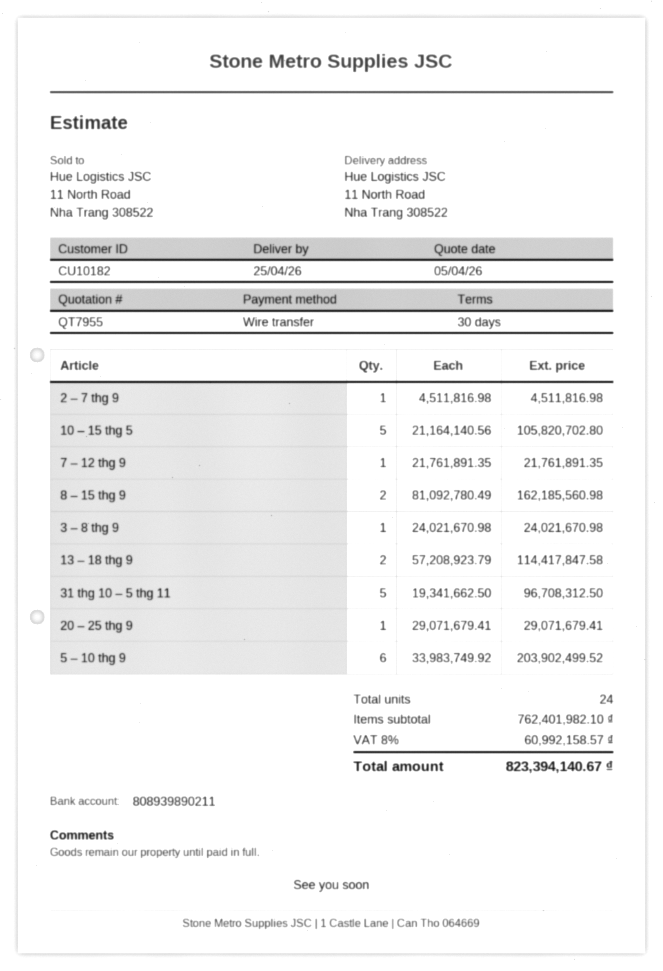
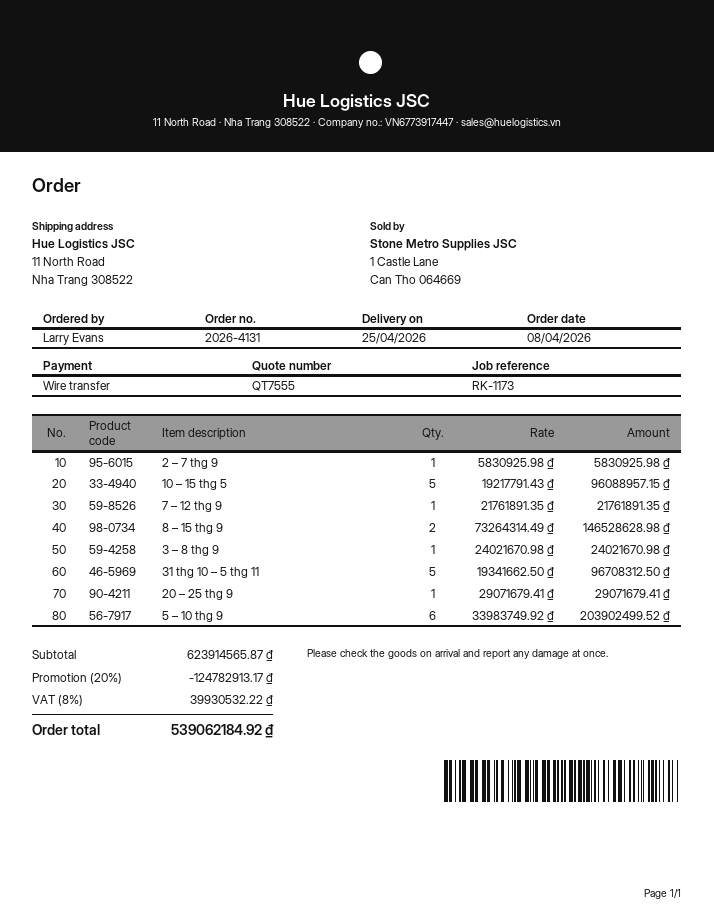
quote number: QT7955 -> QT7555
2 – 7 thg 9: 1 x 4511816.98 = 4511816.98 -> 1 x 5830925.98 = 5830925.98
10 – 15 thg 5: 5 x 21164140.56 = 105820702.80 -> 5 x 19217791.43 = 96088957.15
8 – 15 thg 9: 2 x 81092780.49 = 162185560.98 -> 2 x 73264314.49 = 146528628.98
13 – 18 thg 9: 2 x 57208923.79 = 114417847.58 -> none
subtotal: 762401982.10 -> 623914565.87
discount: none -> 20% = 124782913.17
tax: 8% = 60992158.57 -> 8% = 39930532.22
total: 823394140.67 -> 539062184.92

